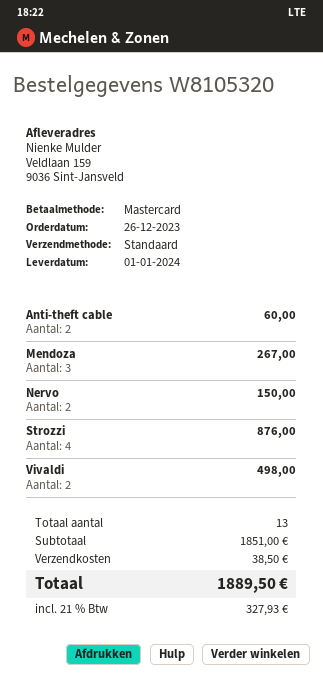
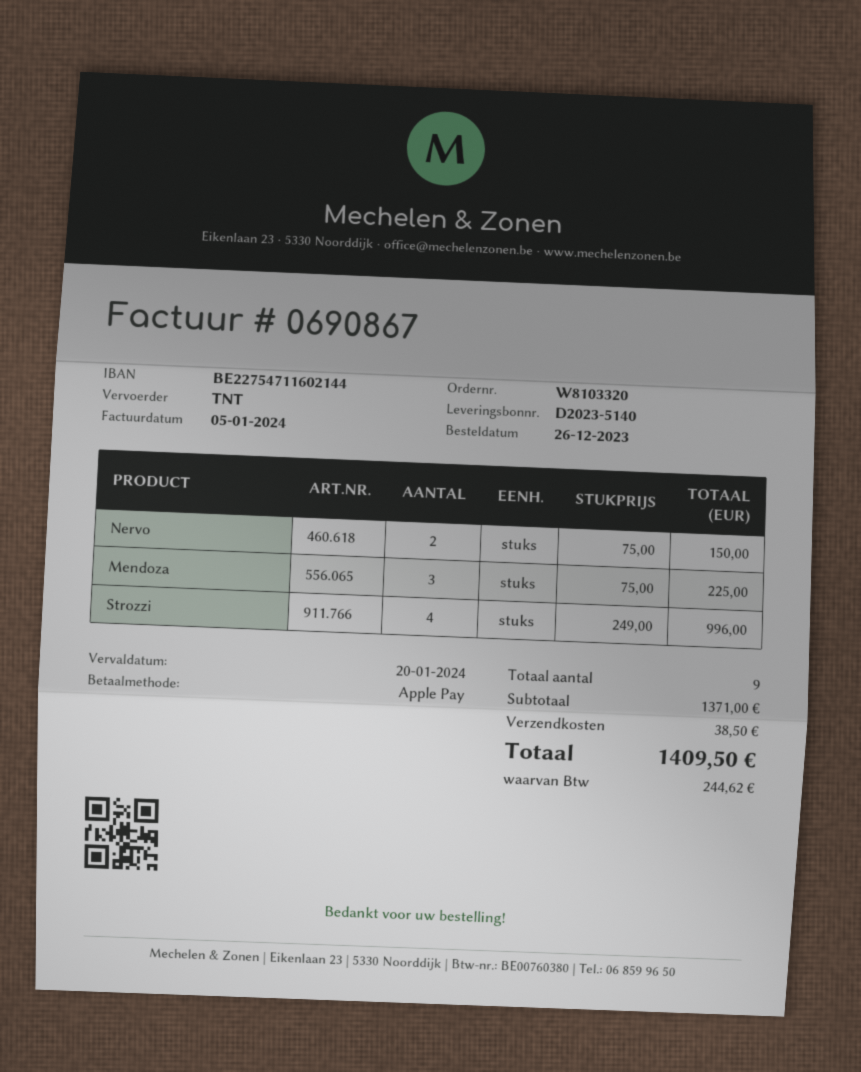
order number: W8105320 -> W8103320
payment method: Mastercard -> Apple Pay
shipping method: standard -> TNT
Anti-theft cable: 2 for 60.00 -> none
Mendoza: 3 for 267.00 -> 3 for 225.00
Strozzi: 4 for 876.00 -> 4 for 996.00
Vivaldi: 2 for 498.00 -> none
total quantity: 13 -> 9
subtotal: 1851.00 -> 1371.00
tax: 327.93 -> 244.62
total: 1889.50 -> 1409.50

